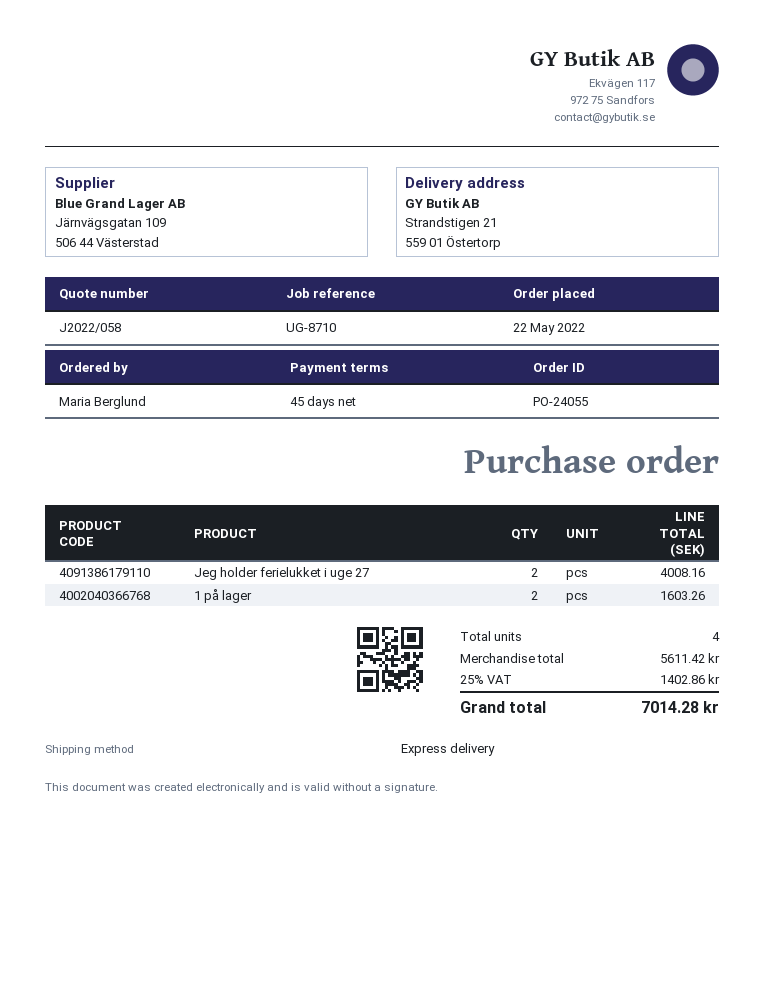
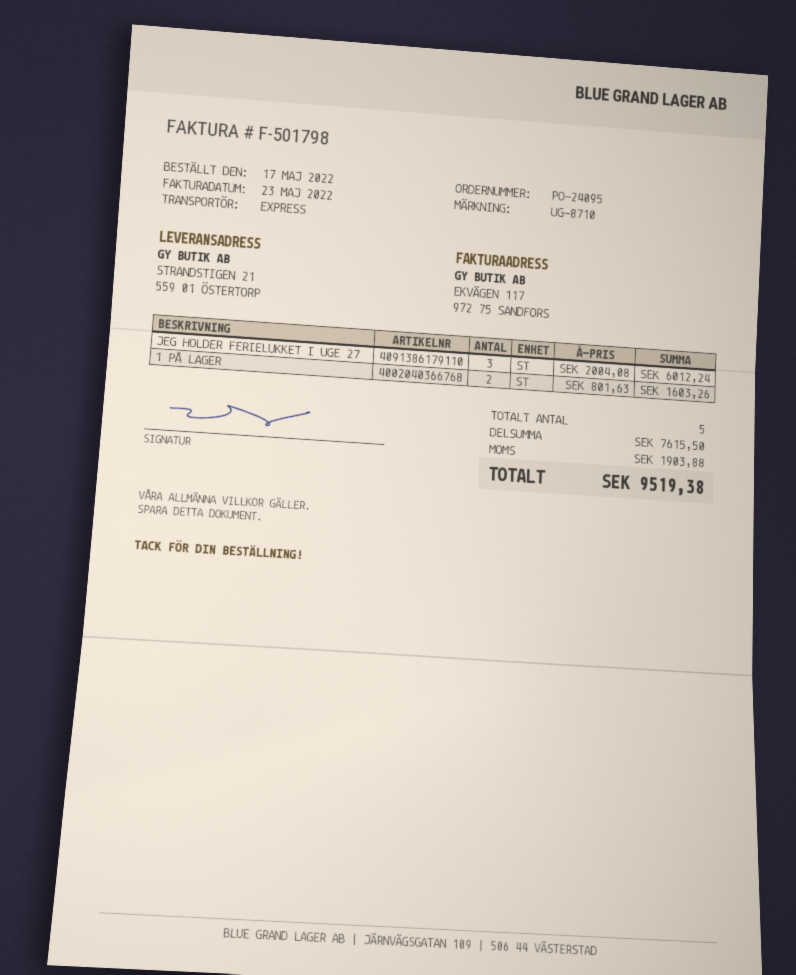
order number: PO-24055 -> PO-24095
order date: 2022-05-22 -> 2022-05-17
Jeg holder ferielukket i uge 27: 2 for 4008.16 -> 3 for 6012.24
total quantity: 4 -> 5
subtotal: 5611.42 -> 7615.50
tax: 1402.86 -> 1903.88
total: 7014.28 -> 9519.38

